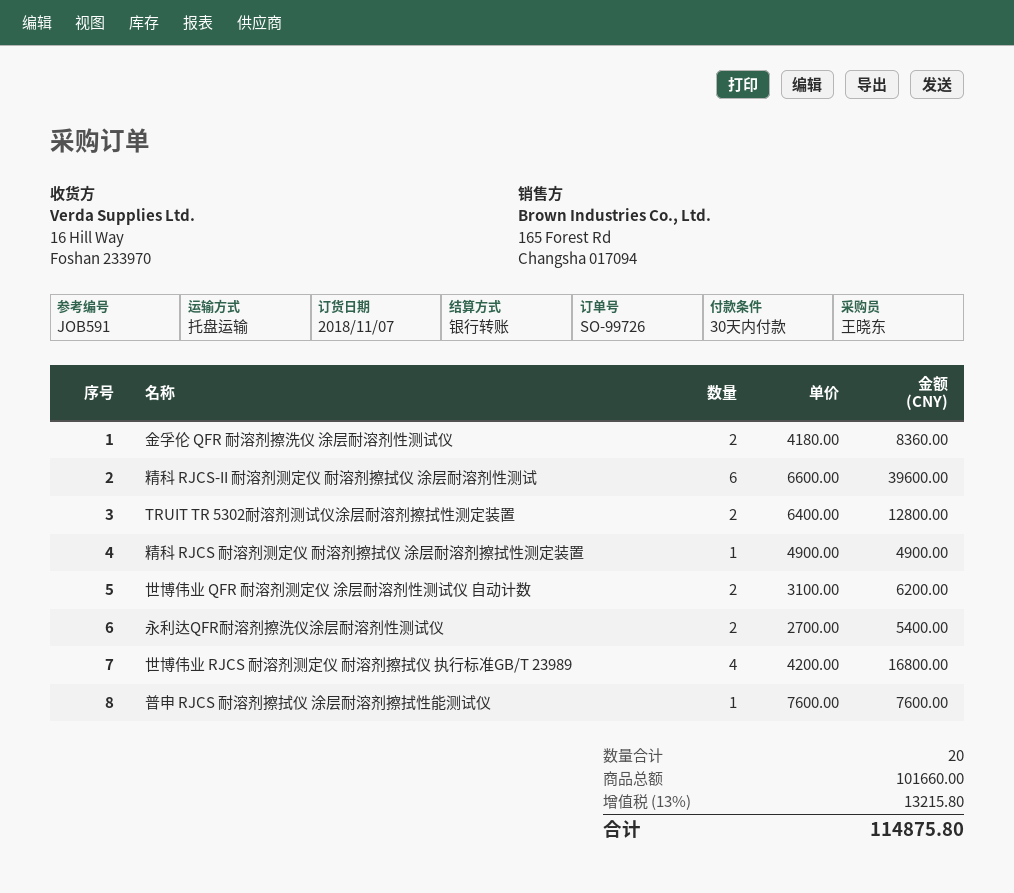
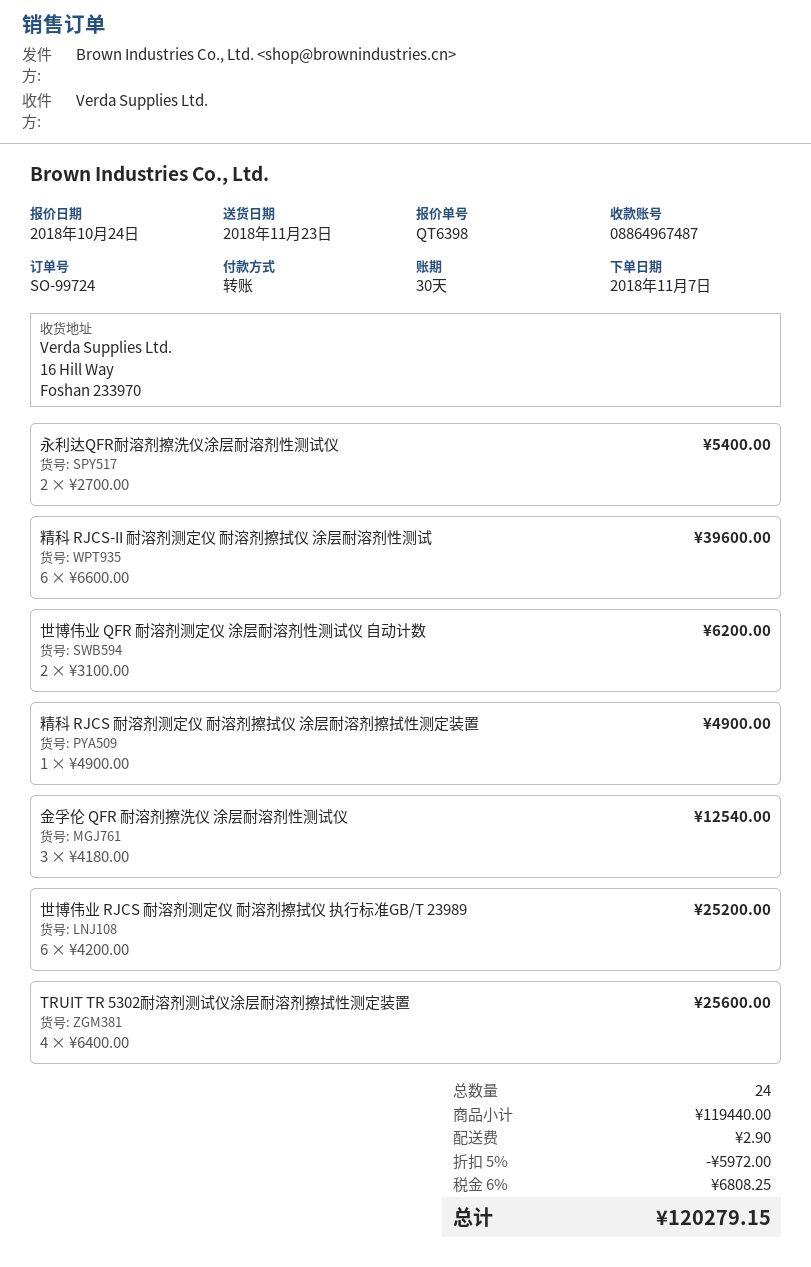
order number: SO-99726 -> SO-99724
金孚伦 QFR 耐溶剂擦洗仪 涂层耐溶剂性测试仪: 2 x 4180.00 = 8360.00 -> 3 x 4180.00 = 12540.00
TRUIT TR 5302耐溶剂测试仪涂层耐溶剂擦拭性测定装置: 2 x 6400.00 = 12800.00 -> 4 x 6400.00 = 25600.00
世博伟业 RJCS 耐溶剂测定仪 耐溶剂擦拭仪 执行标准GB/T 23989: 4 x 4200.00 = 16800.00 -> 6 x 4200.00 = 25200.00
普申 RJCS 耐溶剂擦拭仪 涂层耐溶剂擦拭性能测试仪: 1 x 7600.00 = 7600.00 -> none
total quantity: 20 -> 24
subtotal: 101660.00 -> 119440.00
discount: none -> 5% = 5972.00
shipping: none -> 2.90
tax: 13% = 13215.80 -> 6% = 6808.25
total: 114875.80 -> 120279.15

